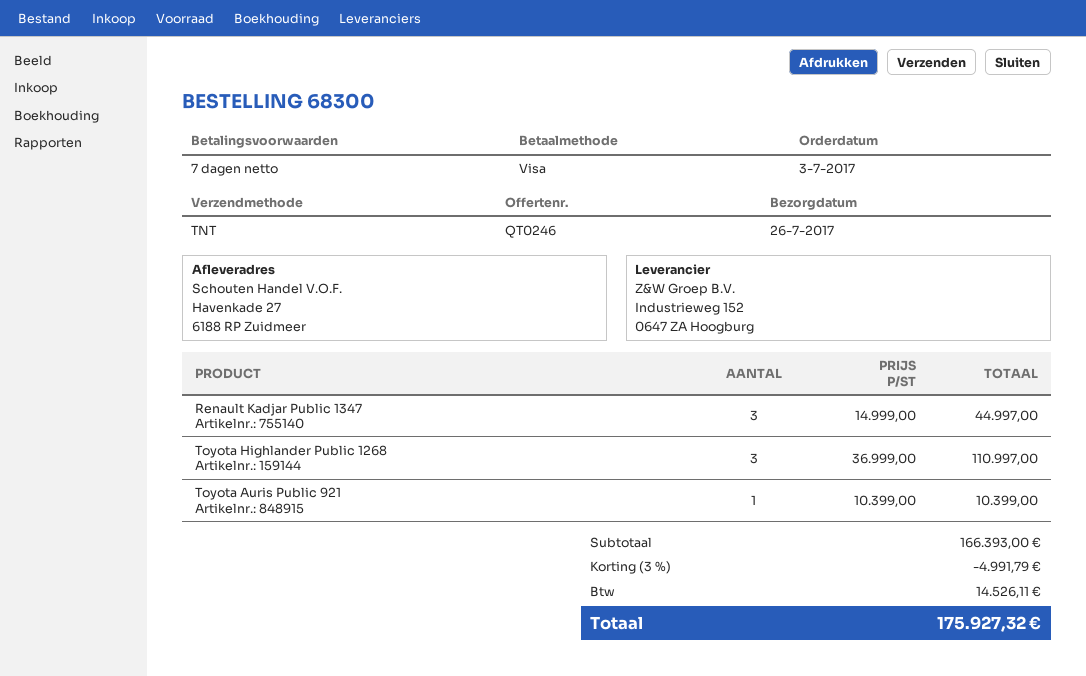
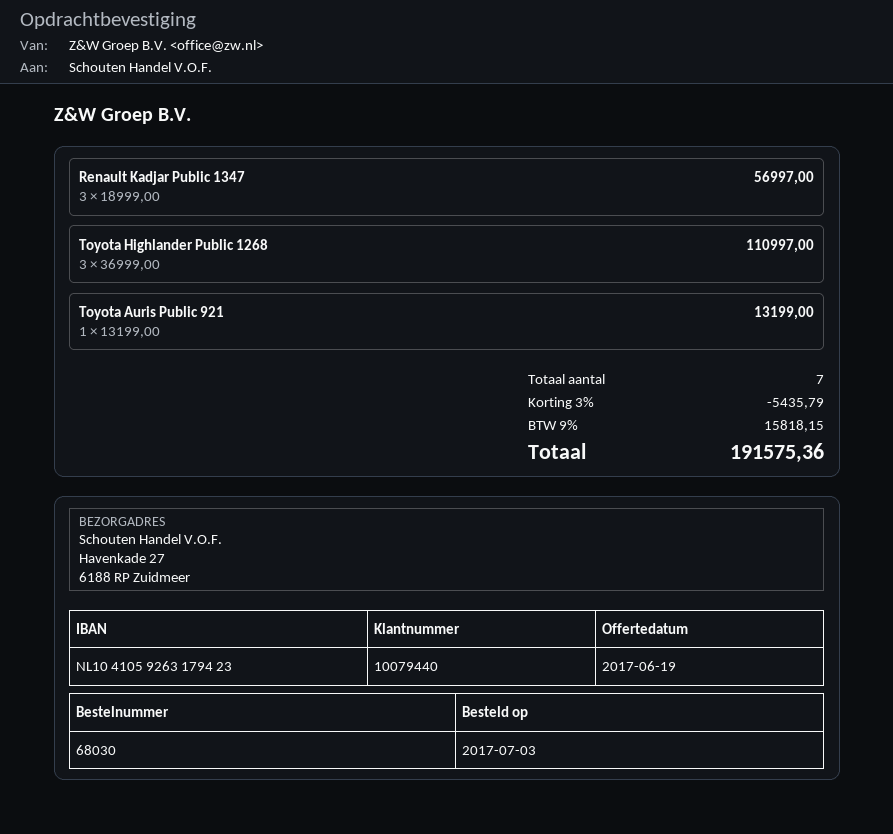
order number: 68300 -> 68030
Renault Kadjar Public 1347: 3 x 14999.00 = 44997.00 -> 3 x 18999.00 = 56997.00
Toyota Auris Public 921: 1 x 10399.00 = 10399.00 -> 1 x 13199.00 = 13199.00
discount: 3% = 4991.79 -> 3% = 5435.79
tax: 14526.11 -> 15818.15
total: 175927.32 -> 191575.36

